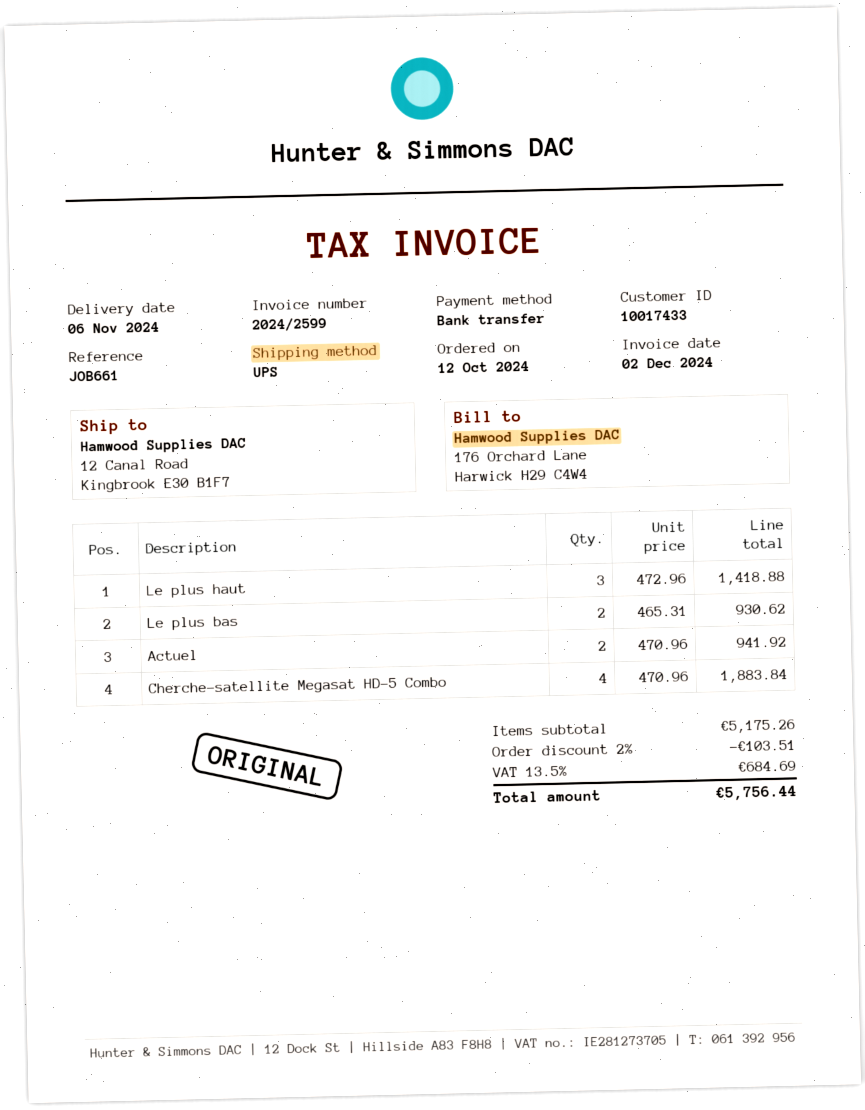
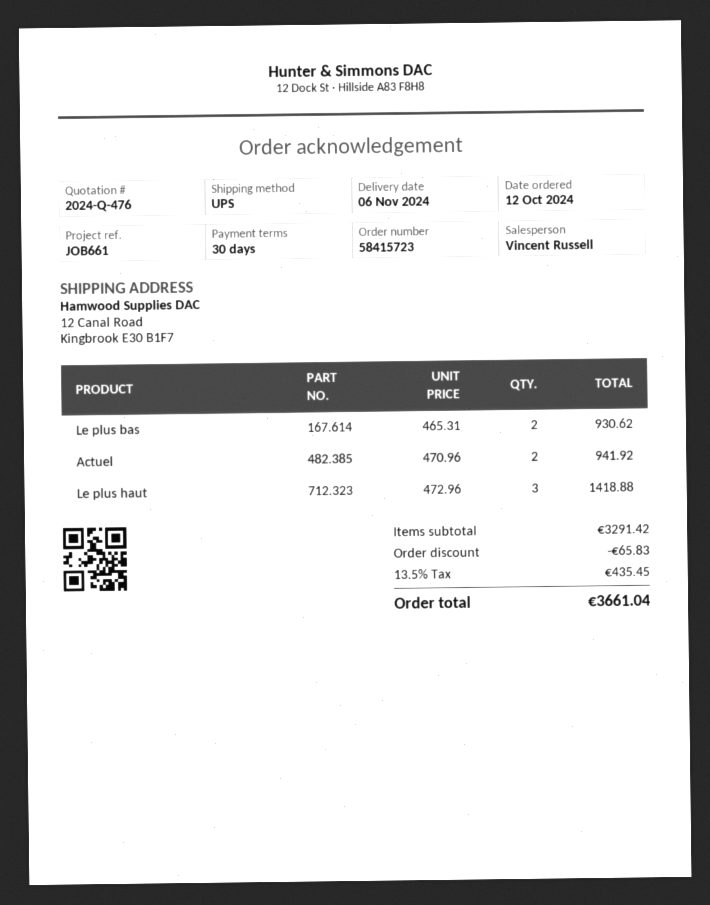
Cherche-satellite Megasat HD-5 Combo: 4 x 470.96 = 1883.84 -> none
subtotal: 5175.26 -> 3291.42
discount: 103.51 -> 65.83
tax: 13.5% = 684.69 -> 13.5% = 435.45
total: 5756.44 -> 3661.04

